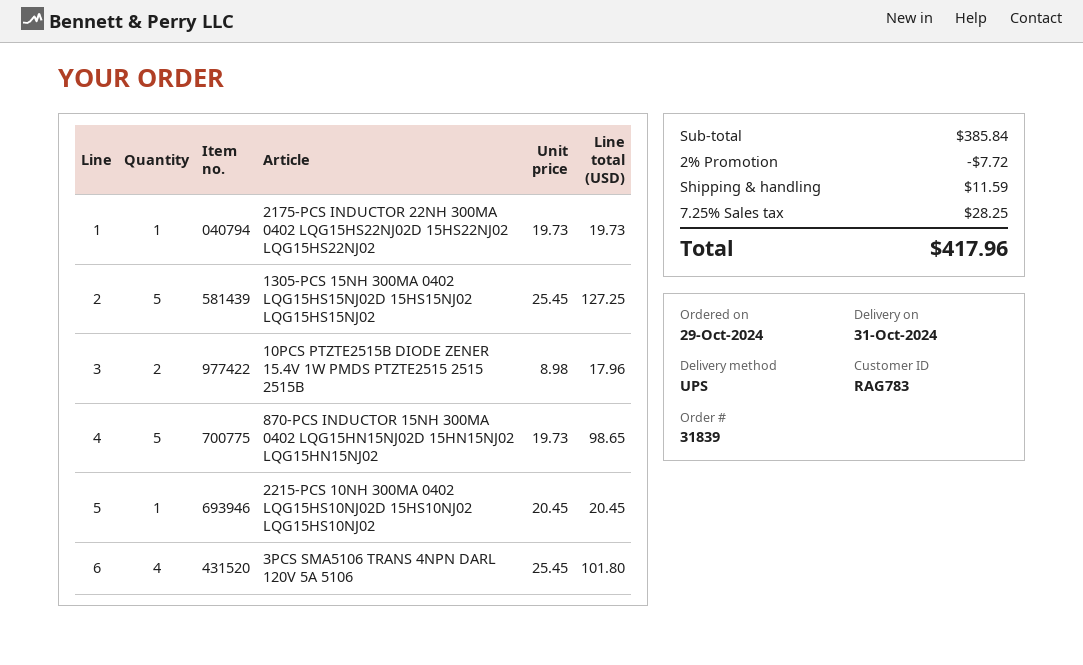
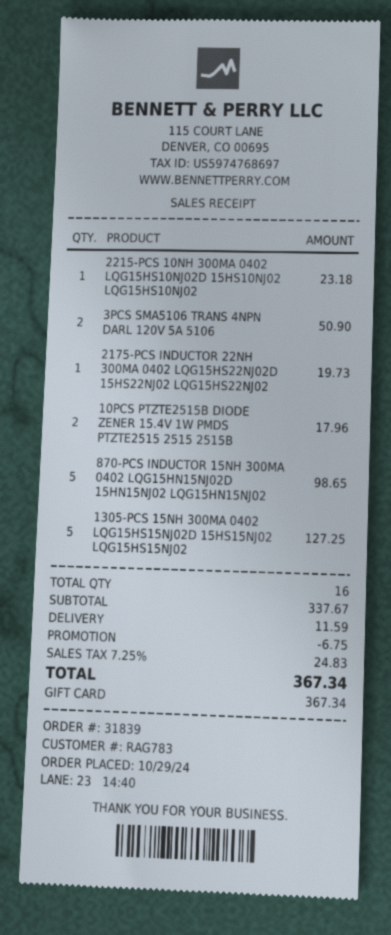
2215-PCS 10NH 300MA 0402 LQG15HS10NJ02D 15HS10NJ02 LQG15HS10NJ02: 1 for 20.45 -> 1 for 23.18
3PCS SMA5106 TRANS 4NPN DARL 120V 5A 5106: 4 for 101.80 -> 2 for 50.90
subtotal: 385.84 -> 337.67
discount: 7.72 -> 6.75
tax: 7.25% = 28.25 -> 7.25% = 24.83
total: 417.96 -> 367.34

